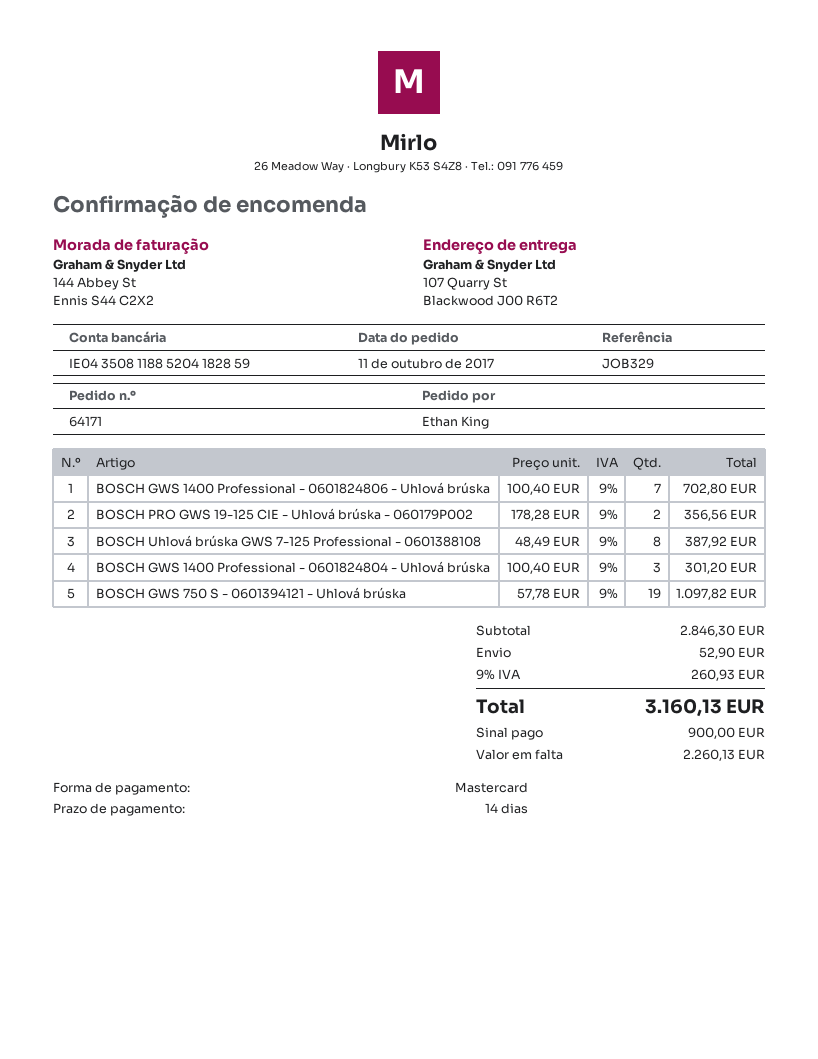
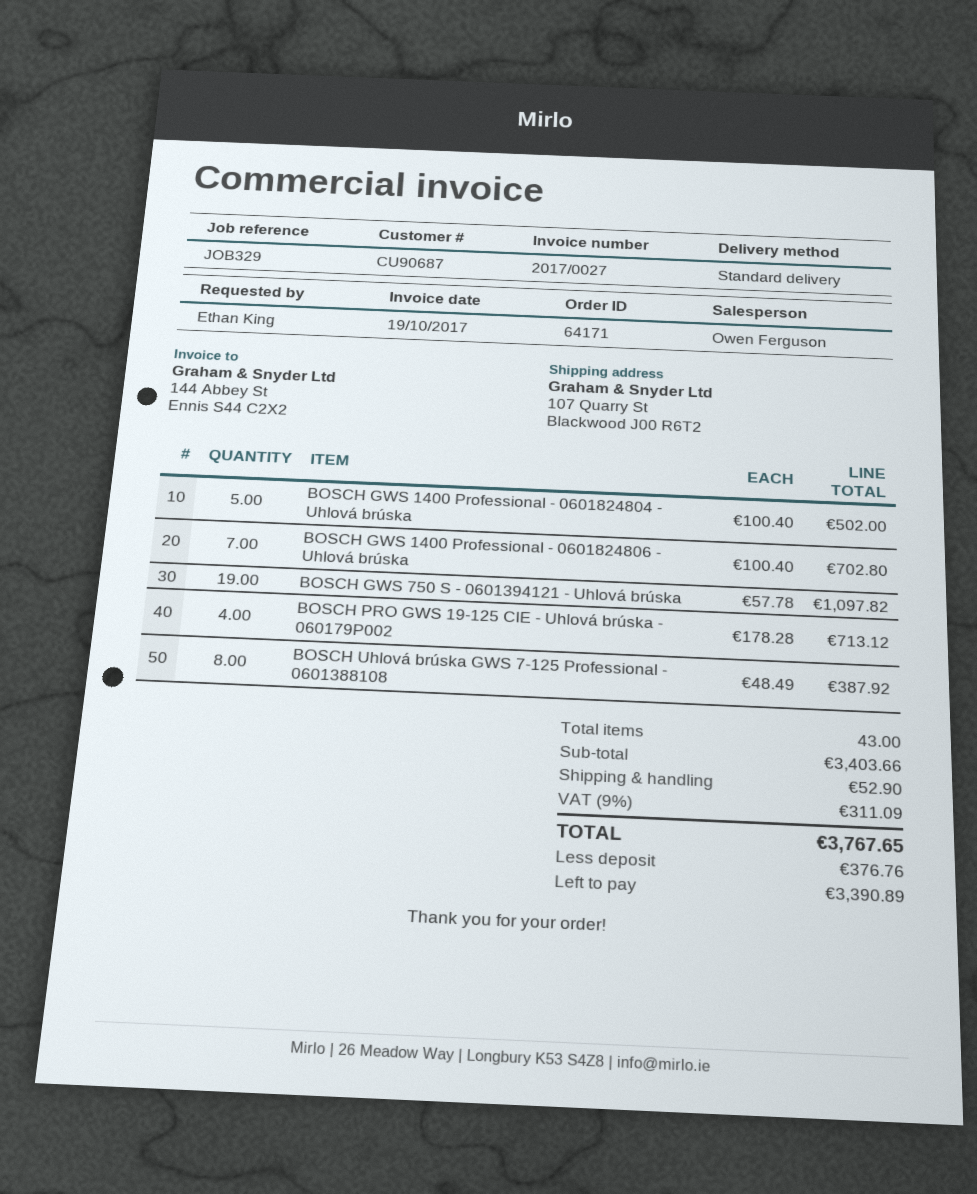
BOSCH PRO GWS 19-125 CIE - Uhlová brúska - 060179P002: 2 x 178.28 = 356.56 -> 4 x 178.28 = 713.12
BOSCH GWS 1400 Professional - 0601824804 - Uhlová brúska: 3 x 100.40 = 301.20 -> 5 x 100.40 = 502.00
subtotal: 2846.30 -> 3403.66
tax: 9% = 260.93 -> 9% = 311.09
total: 3160.13 -> 3767.65
deposit: 900.00 -> 376.76
balance: 2260.13 -> 3390.89

